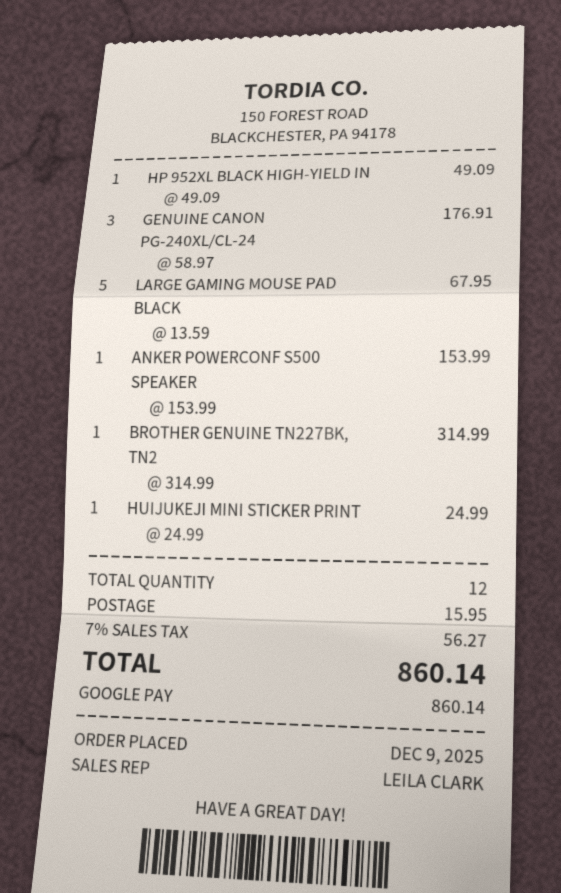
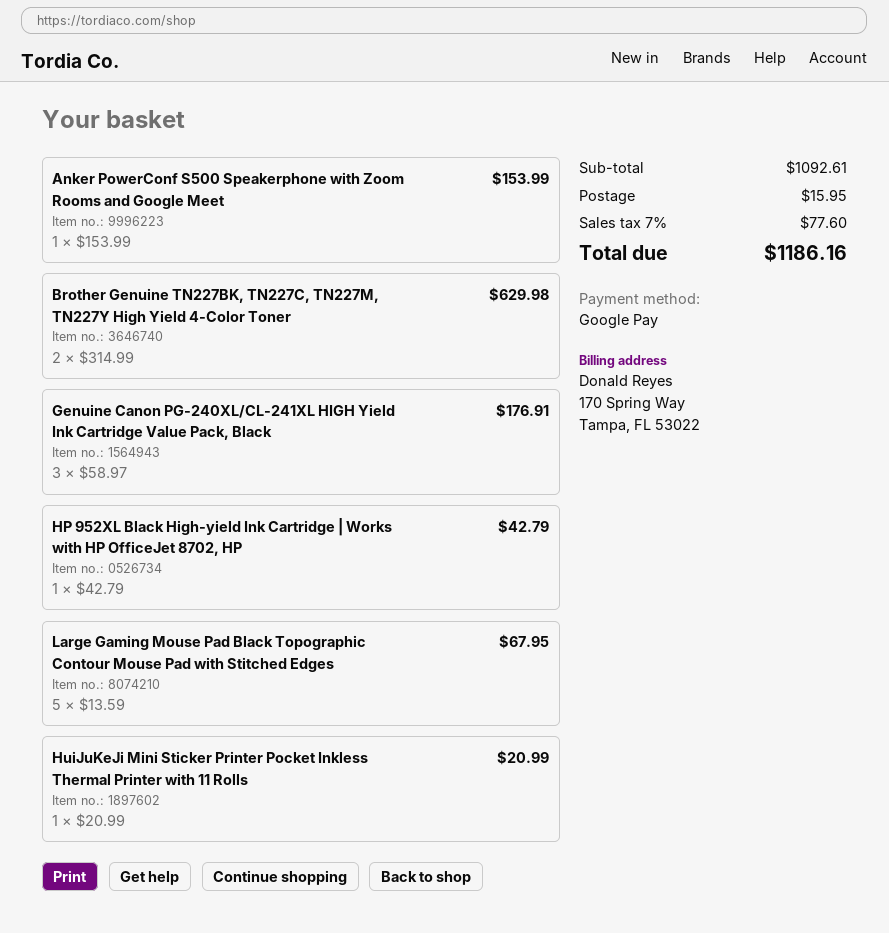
HP 952XL BLACK HIGH-YIELD IN: 1 x 49.09 = 49.09 -> 1 x 42.79 = 42.79
BROTHER GENUINE TN227BK, TN2: 1 x 314.99 = 314.99 -> 2 x 314.99 = 629.98
HUIJUKEJI MINI STICKER PRINT: 1 x 24.99 = 24.99 -> 1 x 20.99 = 20.99
tax: 7% = 56.27 -> 7% = 77.60
total: 860.14 -> 1186.16

